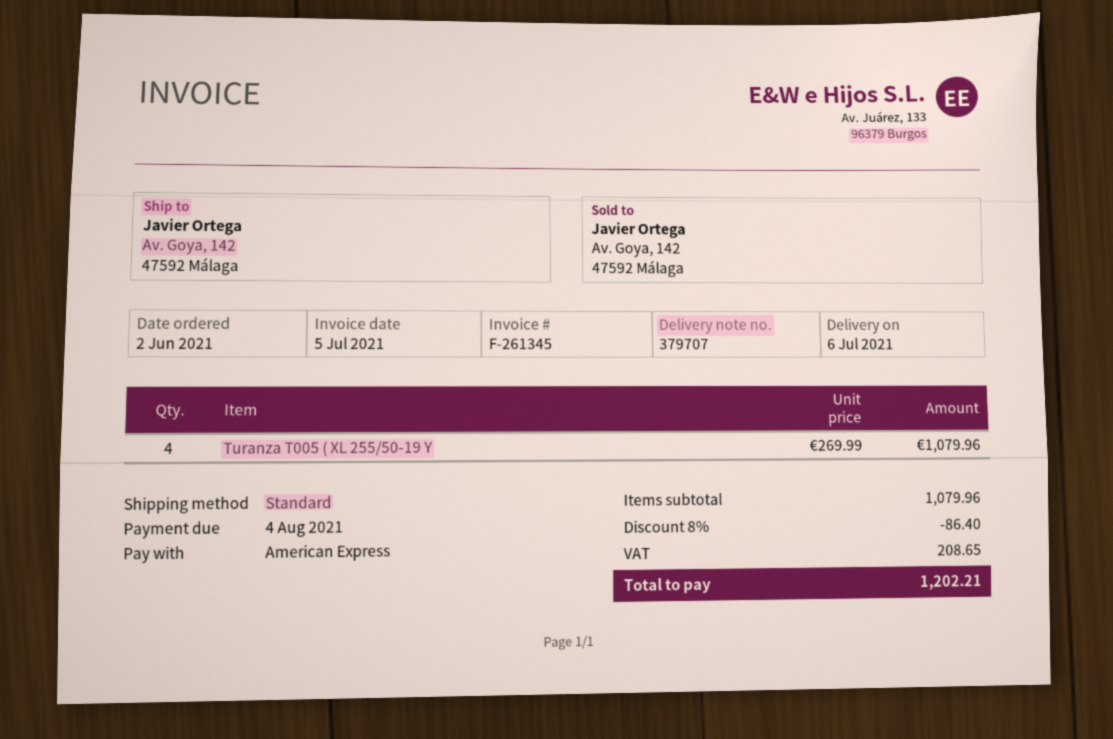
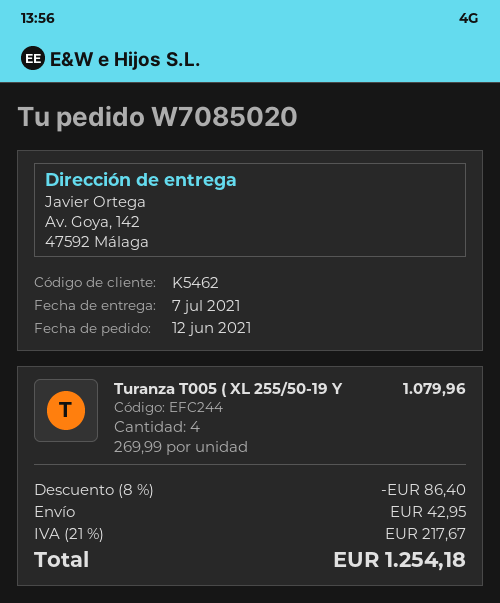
order date: 2021-06-02 -> 2021-06-12
delivery date: 2021-07-06 -> 2021-07-07
shipping: none -> 42.95
tax: 208.65 -> 217.67
total: 1202.21 -> 1254.18

